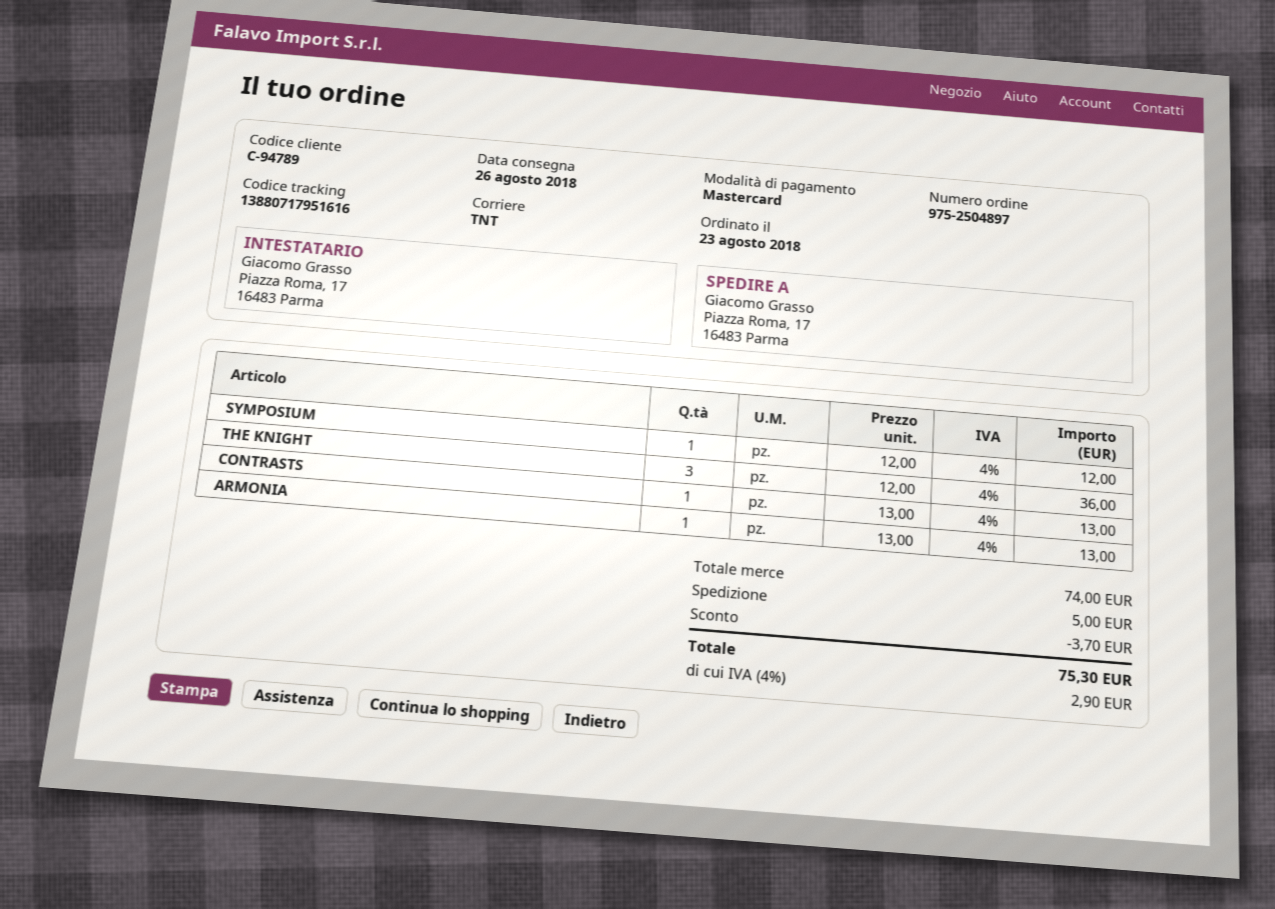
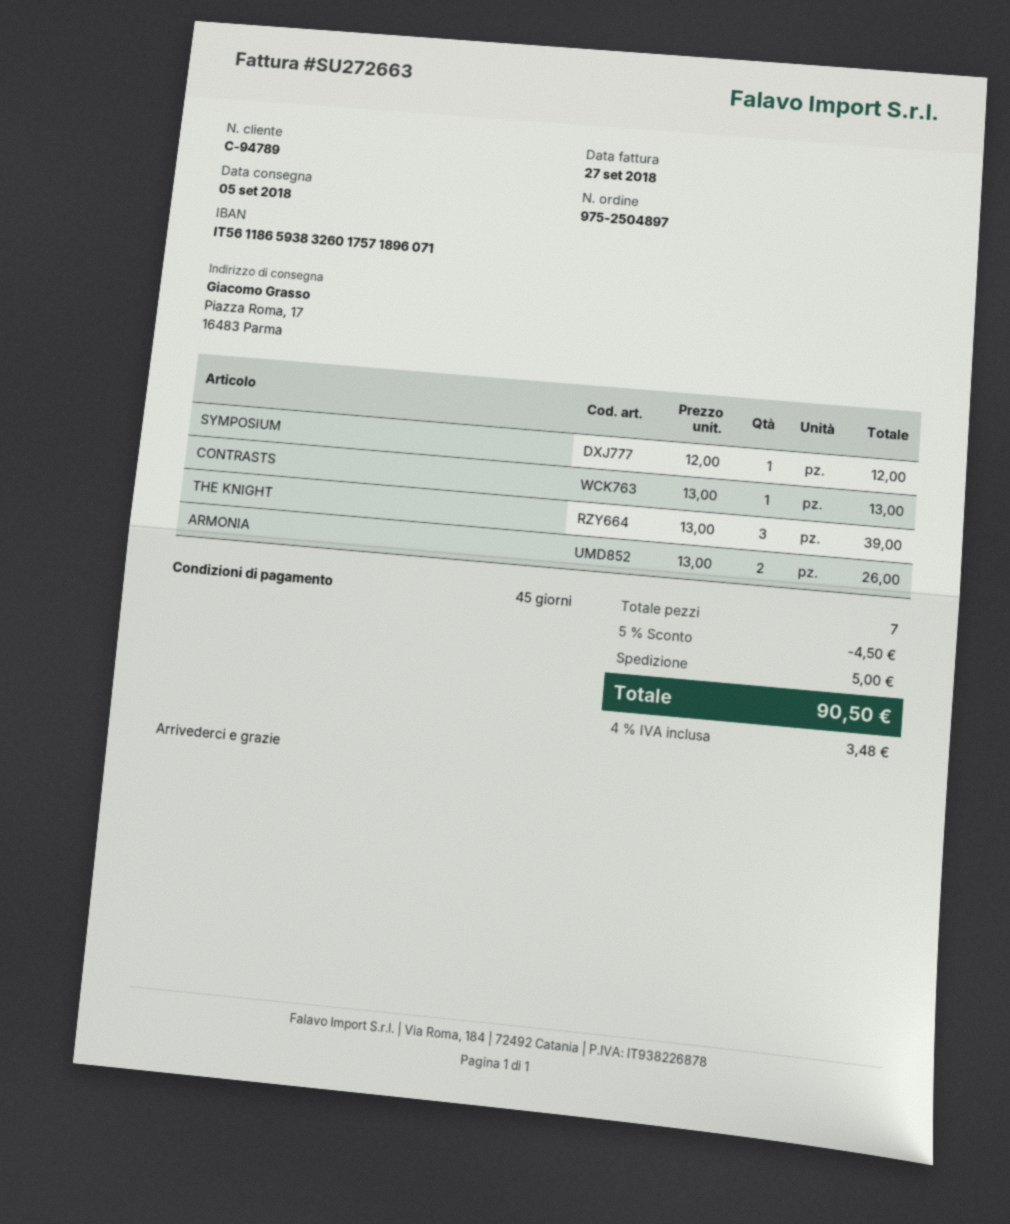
delivery date: 2018-08-26 -> 2018-09-05
THE KNIGHT: 3 x 12.00 = 36.00 -> 3 x 13.00 = 39.00
ARMONIA: 1 x 13.00 = 13.00 -> 2 x 13.00 = 26.00
discount: 3.70 -> 4.50
tax: 4% = 2.90 -> 4% = 3.48
total: 75.30 -> 90.50

